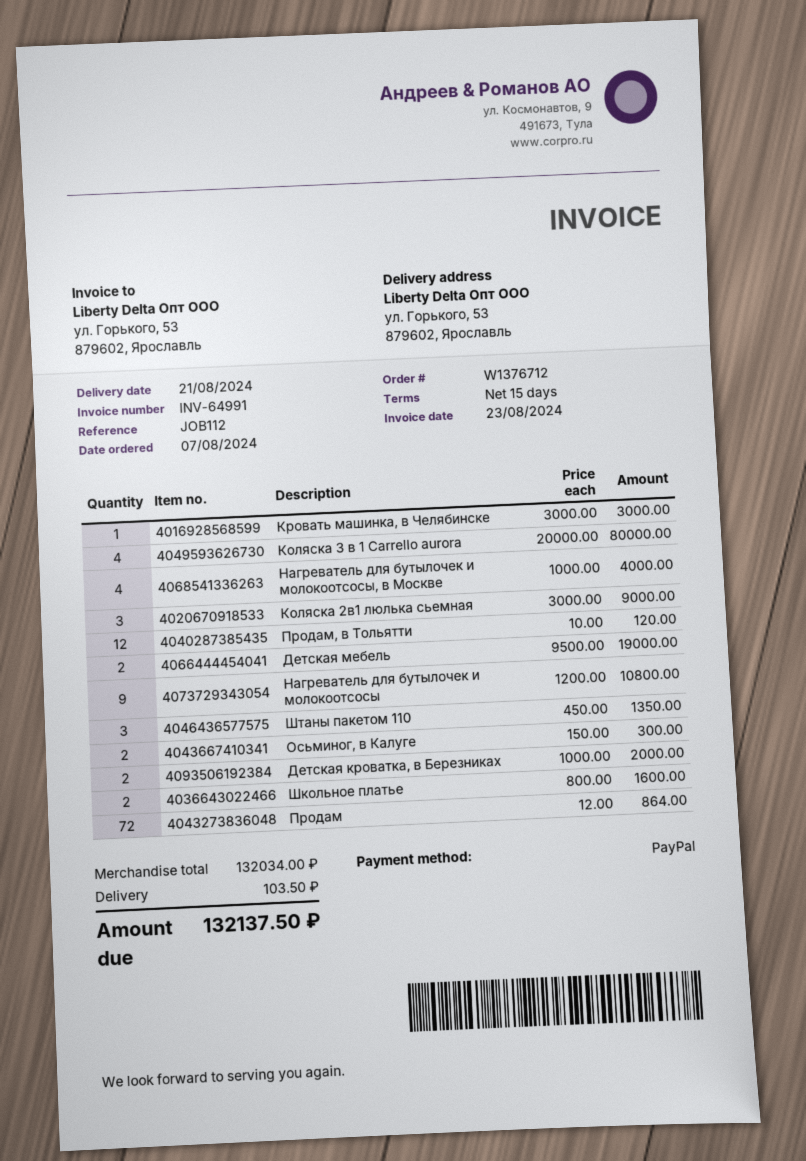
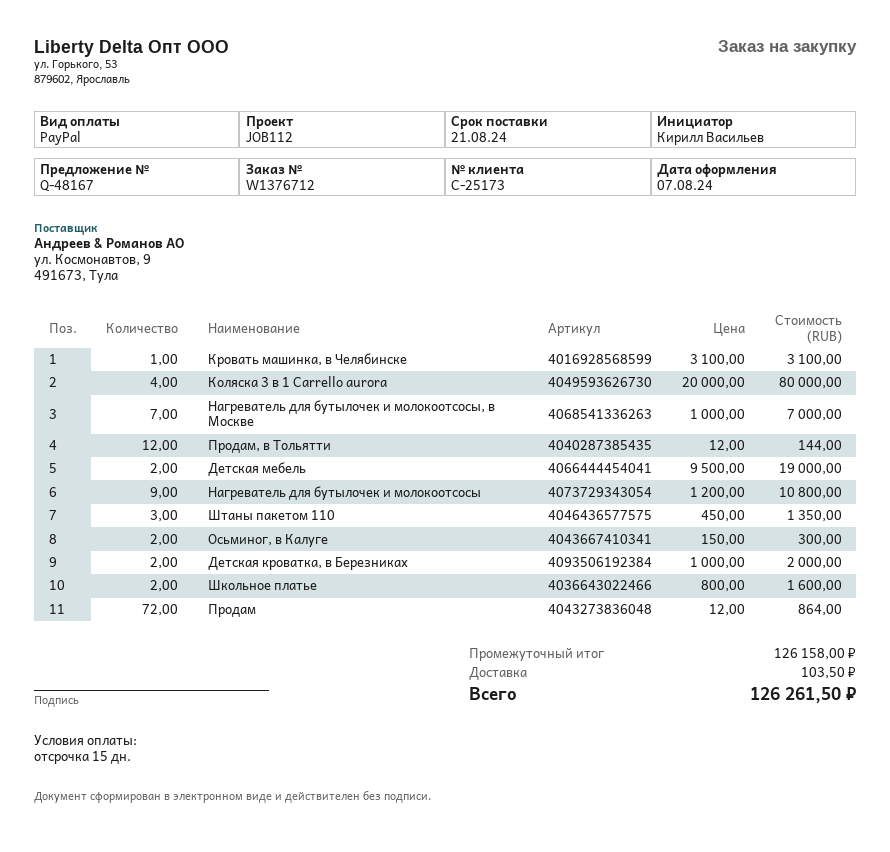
Кровать машинка, в Челябинске: 1 x 3000.00 = 3000.00 -> 1 x 3100.00 = 3100.00
Нагреватель для бутылочек и молокоотсосы, в Москве: 4 x 1000.00 = 4000.00 -> 7 x 1000.00 = 7000.00
Коляска 2в1 люлька сьемная: 3 x 3000.00 = 9000.00 -> none
Продам, в Тольятти: 12 x 10.00 = 120.00 -> 12 x 12.00 = 144.00
subtotal: 132034.00 -> 126158.00
total: 132137.50 -> 126261.50

